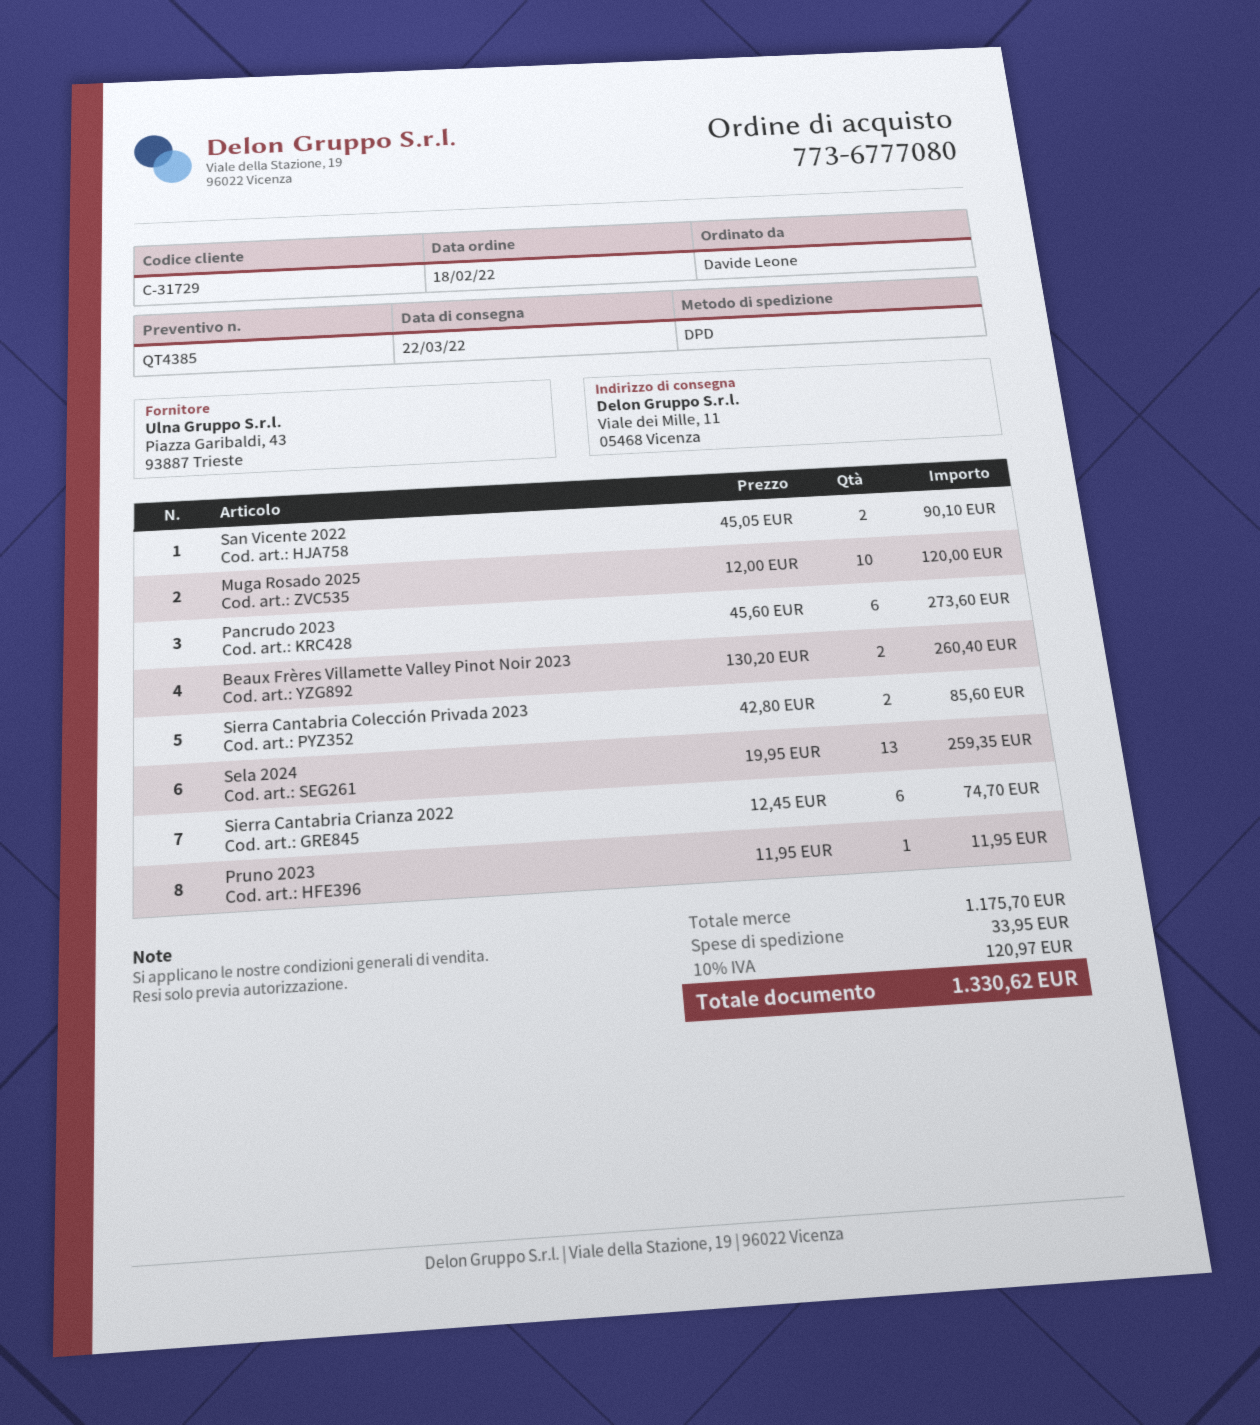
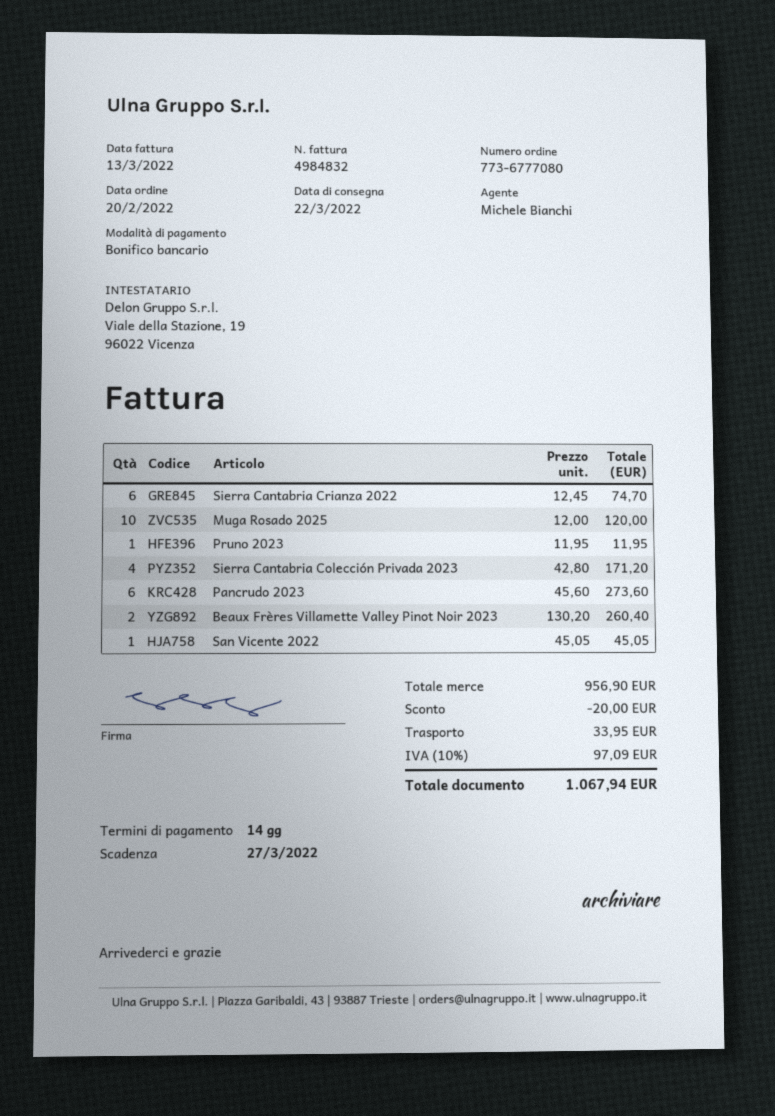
order date: 2022-02-18 -> 2022-02-20
San Vicente 2022: 2 x 45.05 = 90.10 -> 1 x 45.05 = 45.05
Sierra Cantabria Colección Privada 2023: 2 x 42.80 = 85.60 -> 4 x 42.80 = 171.20
Sela 2024: 13 x 19.95 = 259.35 -> none
subtotal: 1175.70 -> 956.90
discount: none -> 20.00
tax: 10% = 120.97 -> 10% = 97.09
total: 1330.62 -> 1067.94

